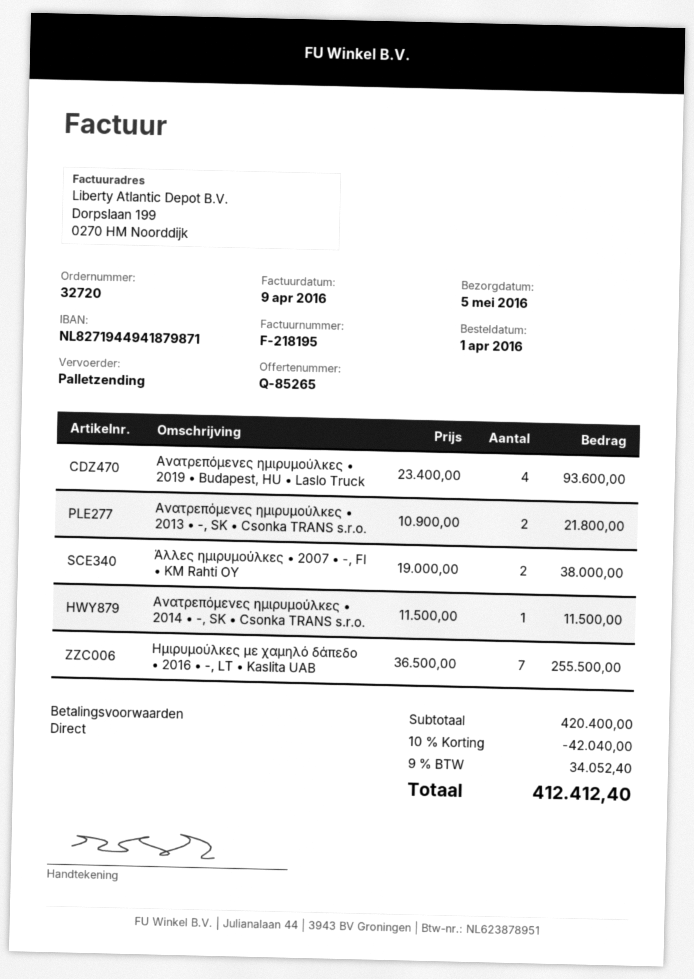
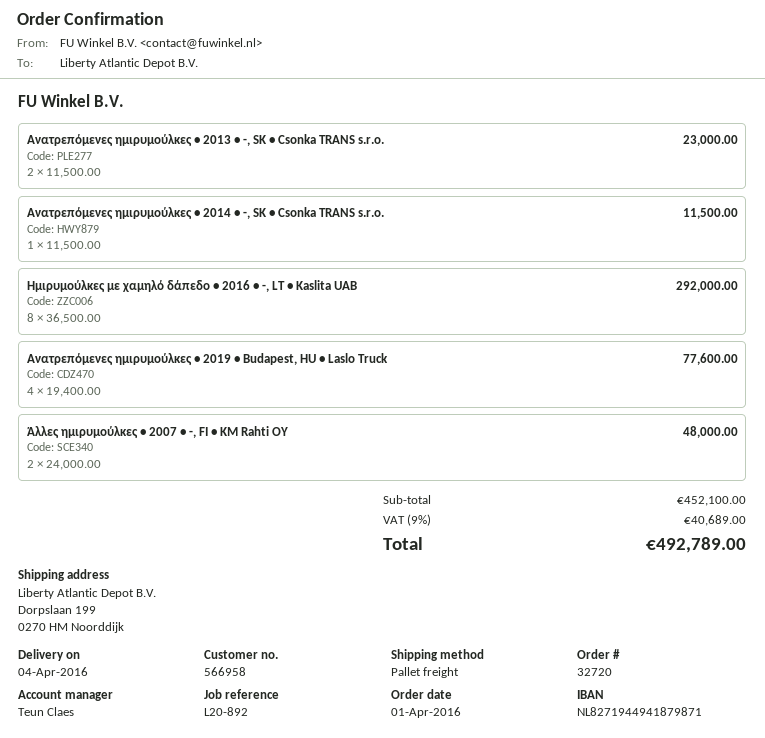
delivery date: 2016-05-05 -> 2016-04-04
Ανατρεπόμενες ημιρυμούλκες • 2019 • Budapest, HU • Laslo Truck: 4 x 23400.00 = 93600.00 -> 4 x 19400.00 = 77600.00
Ανατρεπόμενες ημιρυμούλκες • 2013 • -, SK • Csonka TRANS s.r.o.: 2 x 10900.00 = 21800.00 -> 2 x 11500.00 = 23000.00
Άλλες ημιρυμούλκες • 2007 • -, FI • KM Rahti OY: 2 x 19000.00 = 38000.00 -> 2 x 24000.00 = 48000.00
Ημιρυμούλκες με χαμηλό δάπεδο • 2016 • -, LT • Kaslita UAB: 7 x 36500.00 = 255500.00 -> 8 x 36500.00 = 292000.00
subtotal: 420400.00 -> 452100.00
discount: 10% = 42040.00 -> none
tax: 9% = 34052.40 -> 9% = 40689.00
total: 412412.40 -> 492789.00

